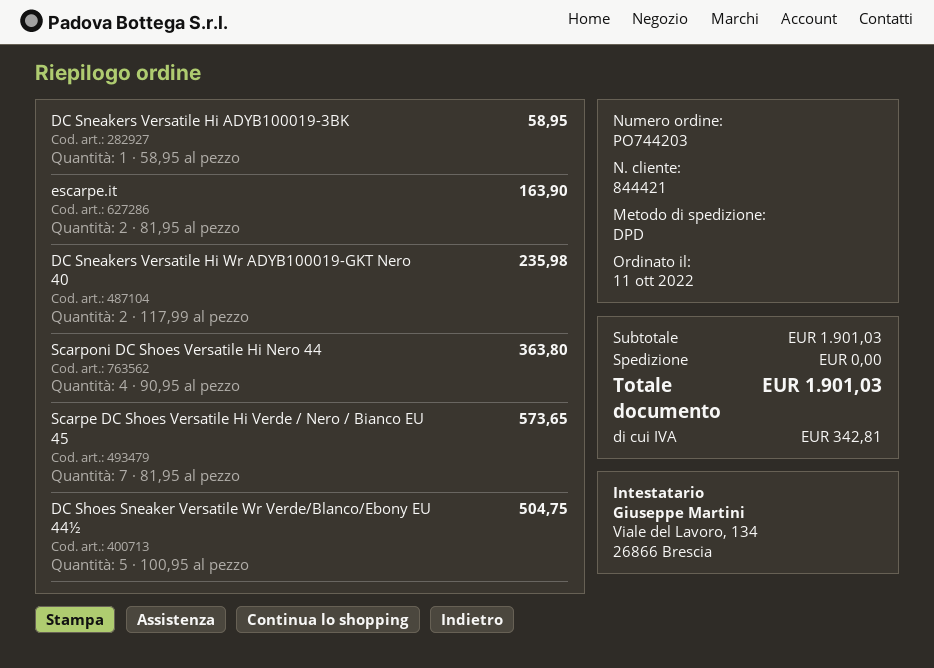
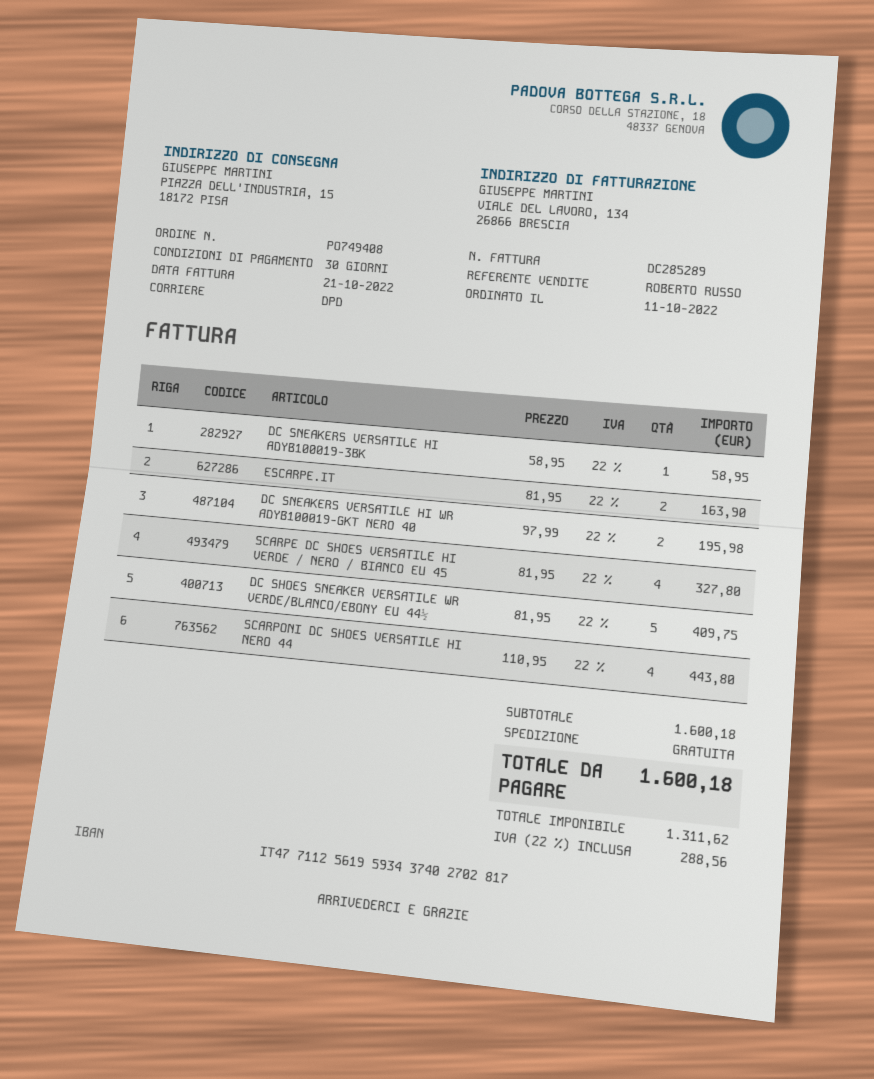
order number: PO744203 -> PO749408
DC Sneakers Versatile Hi Wr ADYB100019-GKT Nero 40: 2 x 117.99 = 235.98 -> 2 x 97.99 = 195.98
Scarponi DC Shoes Versatile Hi Nero 44: 4 x 90.95 = 363.80 -> 4 x 110.95 = 443.80
Scarpe DC Shoes Versatile Hi Verde / Nero / Bianco EU 45: 7 x 81.95 = 573.65 -> 4 x 81.95 = 327.80
DC Shoes Sneaker Versatile Wr Verde/Blanco/Ebony EU 44½: 5 x 100.95 = 504.75 -> 5 x 81.95 = 409.75
subtotal: 1901.03 -> 1600.18
tax: 342.81 -> 288.56
total: 1901.03 -> 1600.18

